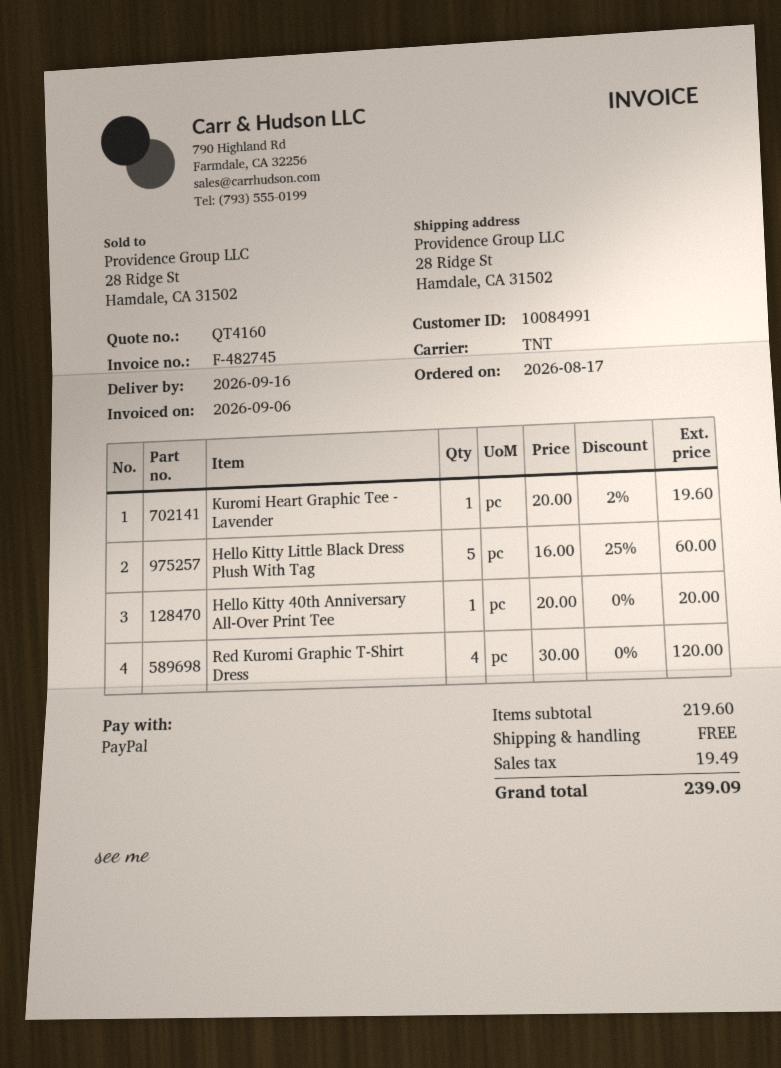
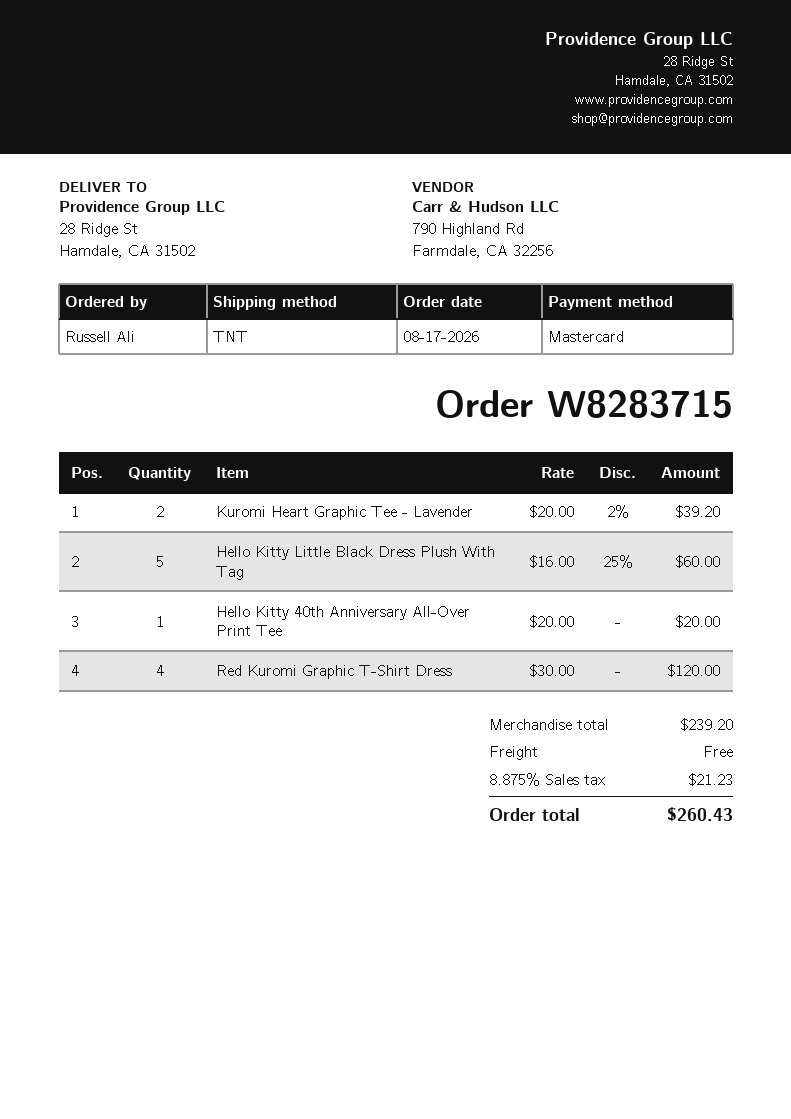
payment method: PayPal -> Mastercard
Kuromi Heart Graphic Tee - Lavender: 1 x 20.00 - 2% = 19.60 -> 2 x 20.00 - 2% = 39.20
subtotal: 219.60 -> 239.20
tax: 19.49 -> 21.23
total: 239.09 -> 260.43

